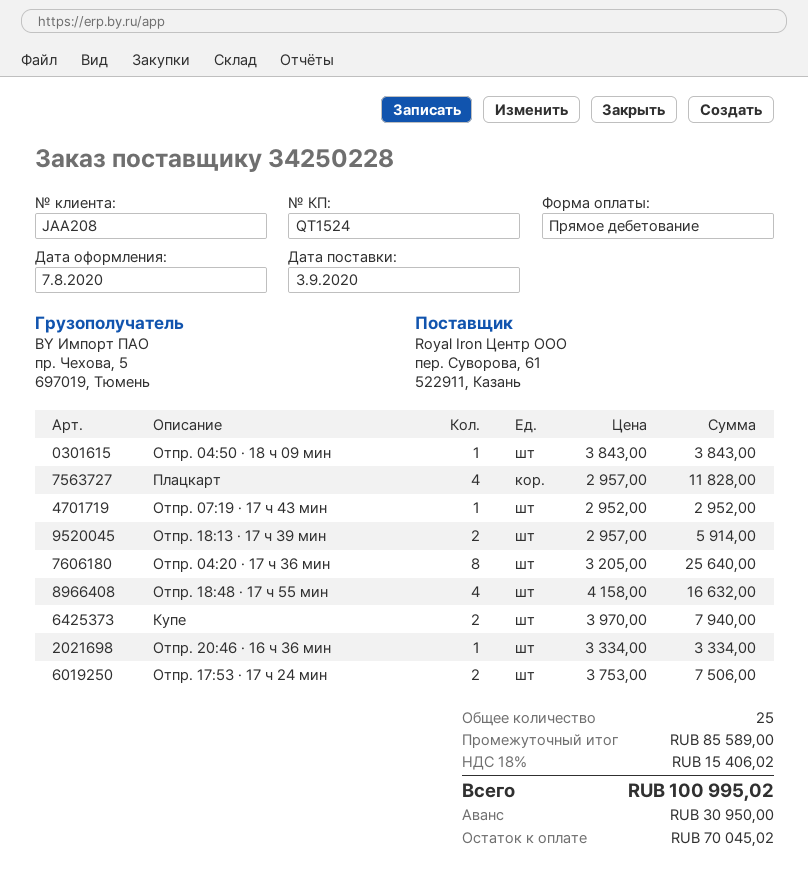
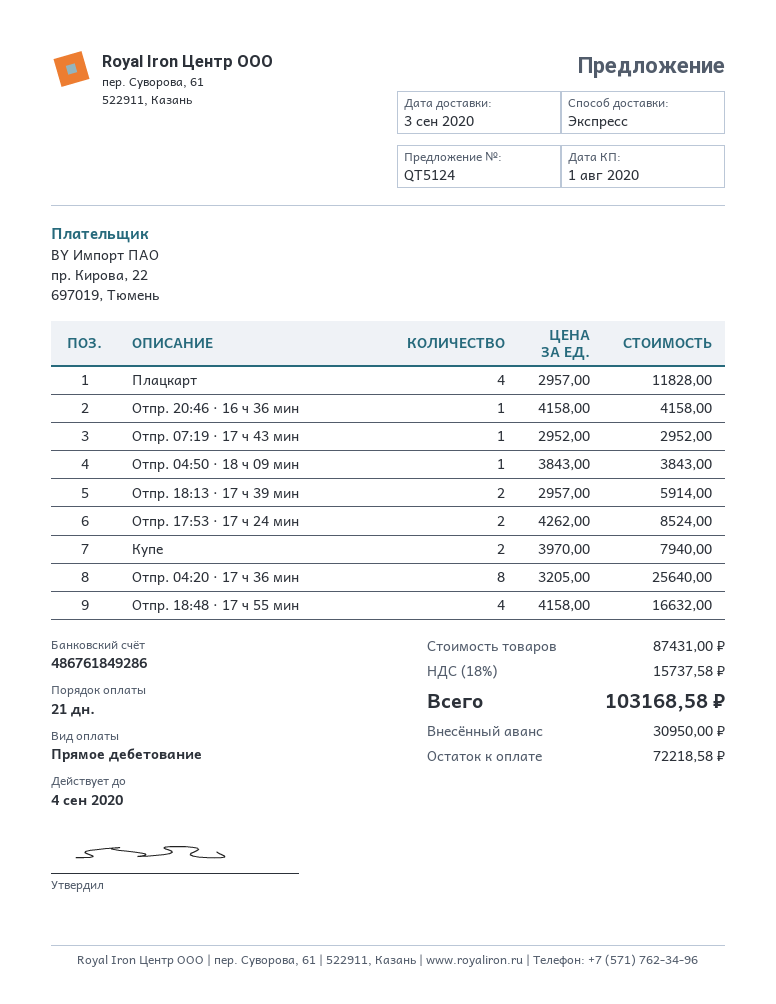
quote number: QT1524 -> QT5124
Отпр. 20:46 · 16 ч 36 мин: 1 x 3334.00 = 3334.00 -> 1 x 4158.00 = 4158.00
Отпр. 17:53 · 17 ч 24 мин: 2 x 3753.00 = 7506.00 -> 2 x 4262.00 = 8524.00
subtotal: 85589.00 -> 87431.00
tax: 18% = 15406.02 -> 18% = 15737.58
total: 100995.02 -> 103168.58
balance: 70045.02 -> 72218.58

